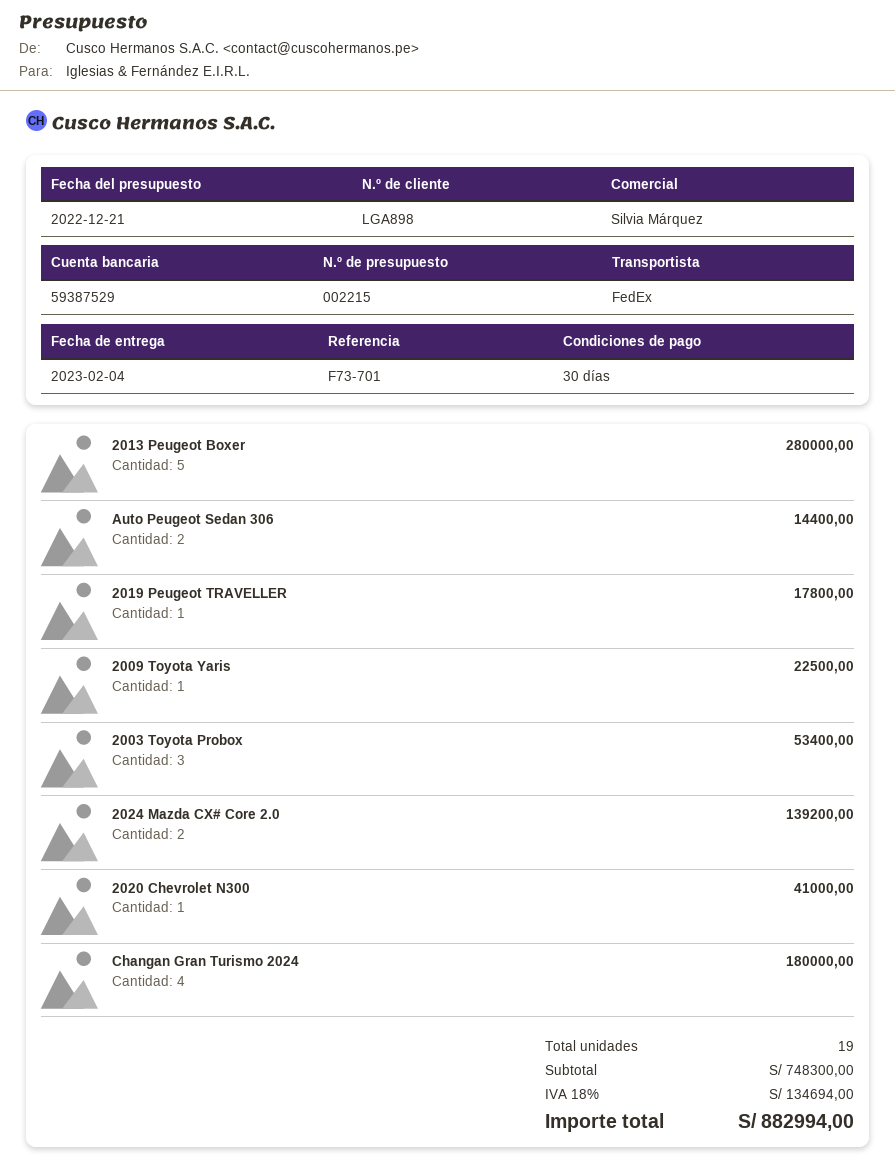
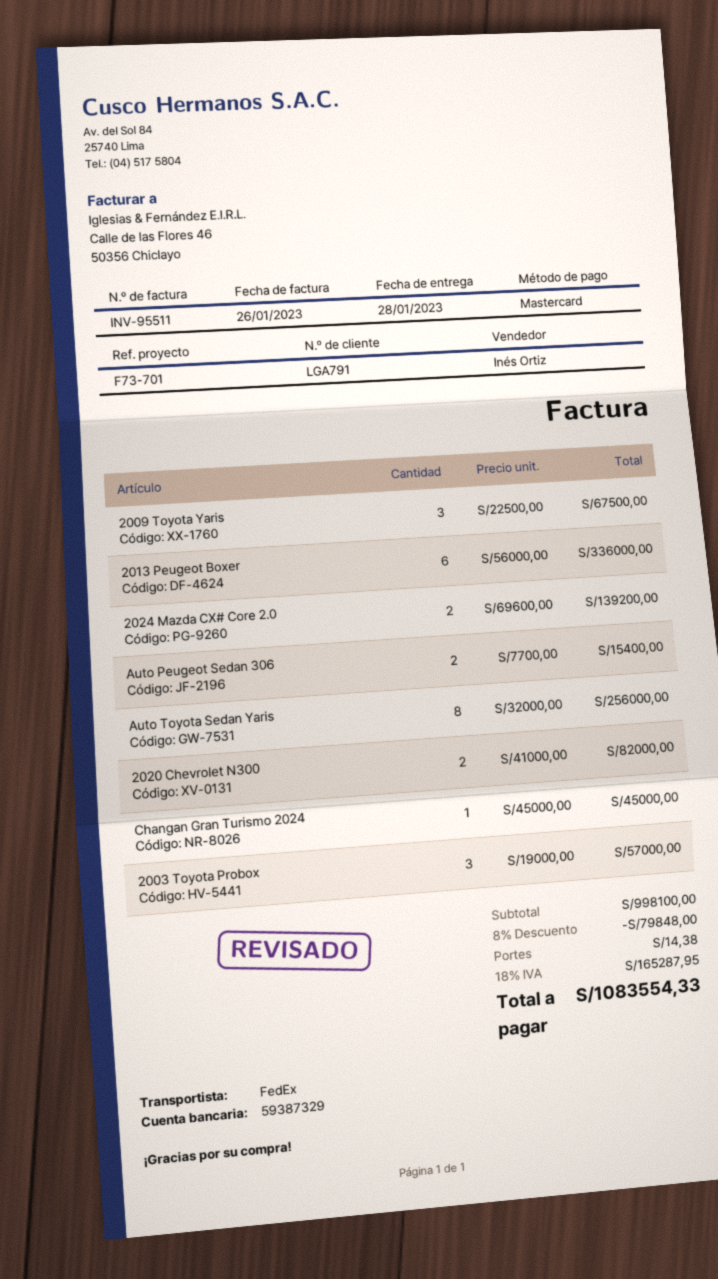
delivery date: 2023-02-04 -> 2023-01-28
customer number: LGA898 -> LGA791
sales rep: Silvia Márquez -> Inés Ortiz
bank account: 59387529 -> 59387329
2013 Peugeot Boxer: 5 for 280000.00 -> 6 for 336000.00
Auto Peugeot Sedan 306: 2 for 14400.00 -> 2 for 15400.00
2019 Peugeot TRAVELLER: 1 for 17800.00 -> none
2009 Toyota Yaris: 1 for 22500.00 -> 3 for 67500.00
2003 Toyota Probox: 3 for 53400.00 -> 3 for 57000.00
2020 Chevrolet N300: 1 for 41000.00 -> 2 for 82000.00
Changan Gran Turismo 2024: 4 for 180000.00 -> 1 for 45000.00
Auto Toyota Sedan Yaris: none -> 8 for 256000.00
subtotal: 748300.00 -> 998100.00
discount: none -> 8% = 79848.00
shipping: none -> 14.38
tax: 18% = 134694.00 -> 18% = 165287.95
total: 882994.00 -> 1083554.33

